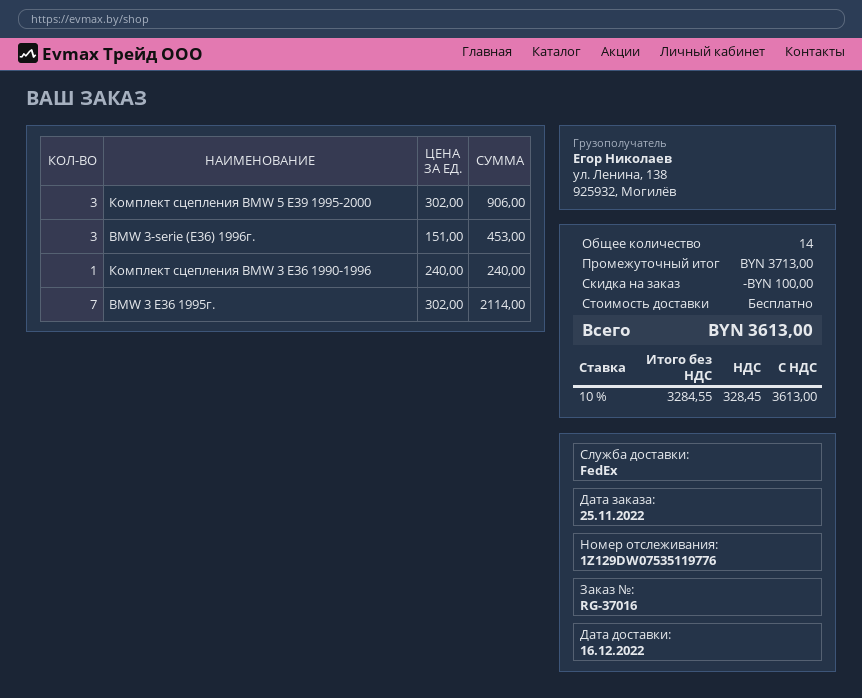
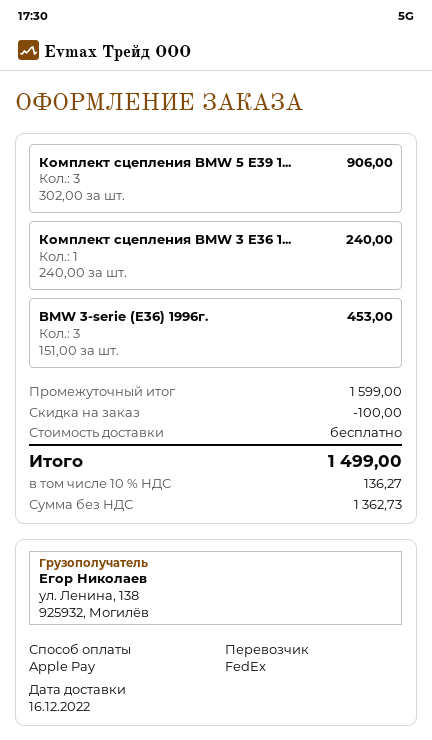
BMW 3 E36 1995г.: 7 x 302.00 = 2114.00 -> none
subtotal: 3713.00 -> 1599.00
net: 3284.55 -> 1362.73
tax: 10% = 328.45 -> 10% = 136.27
total: 3613.00 -> 1499.00

